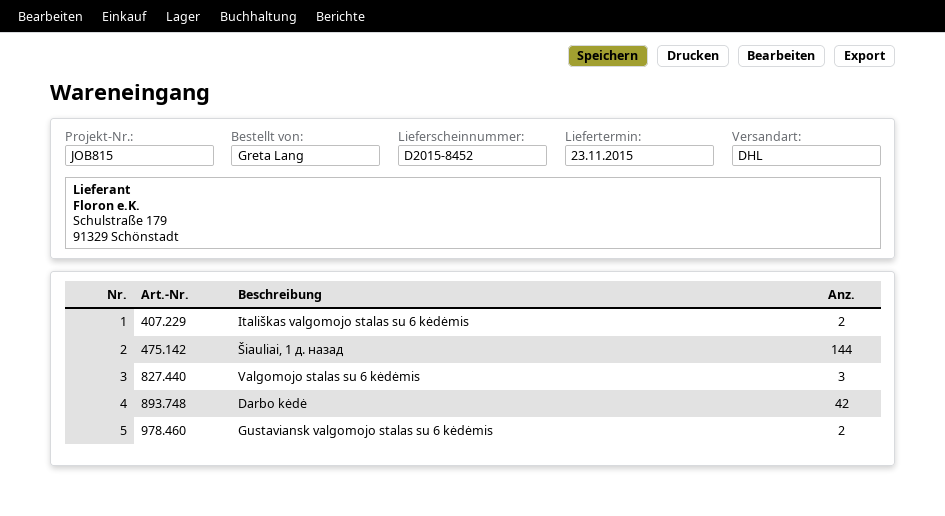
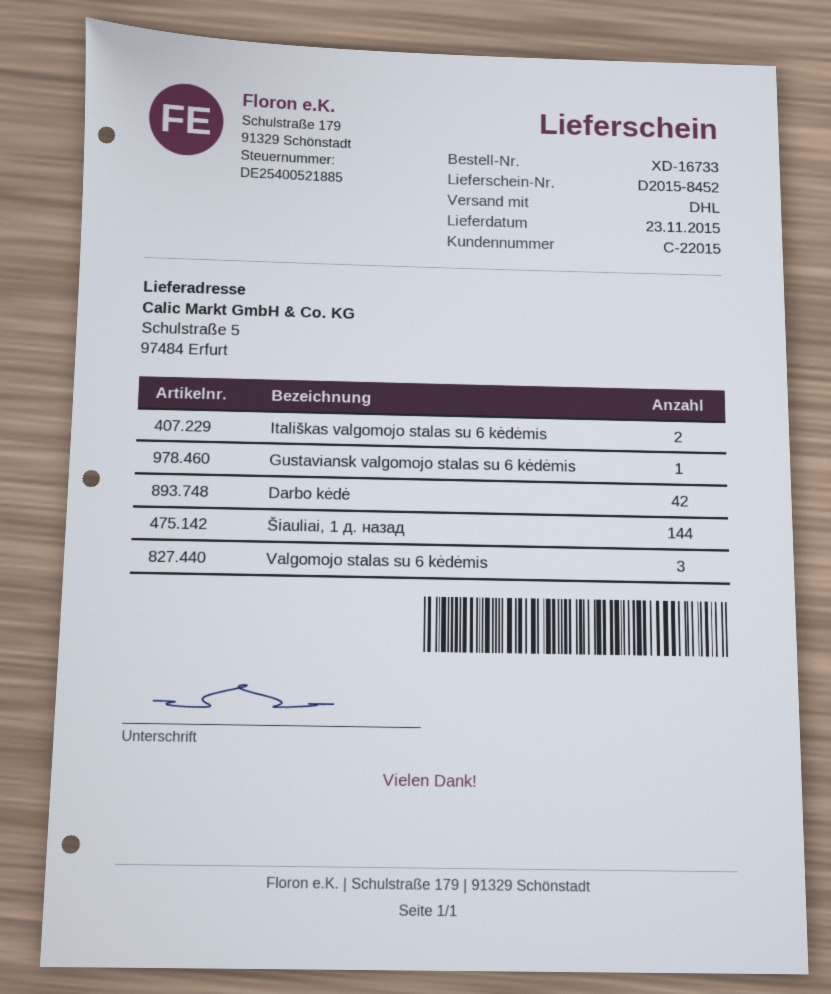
Gustaviansk valgomojo stalas su 6 kėdėmis: 2 -> 1

